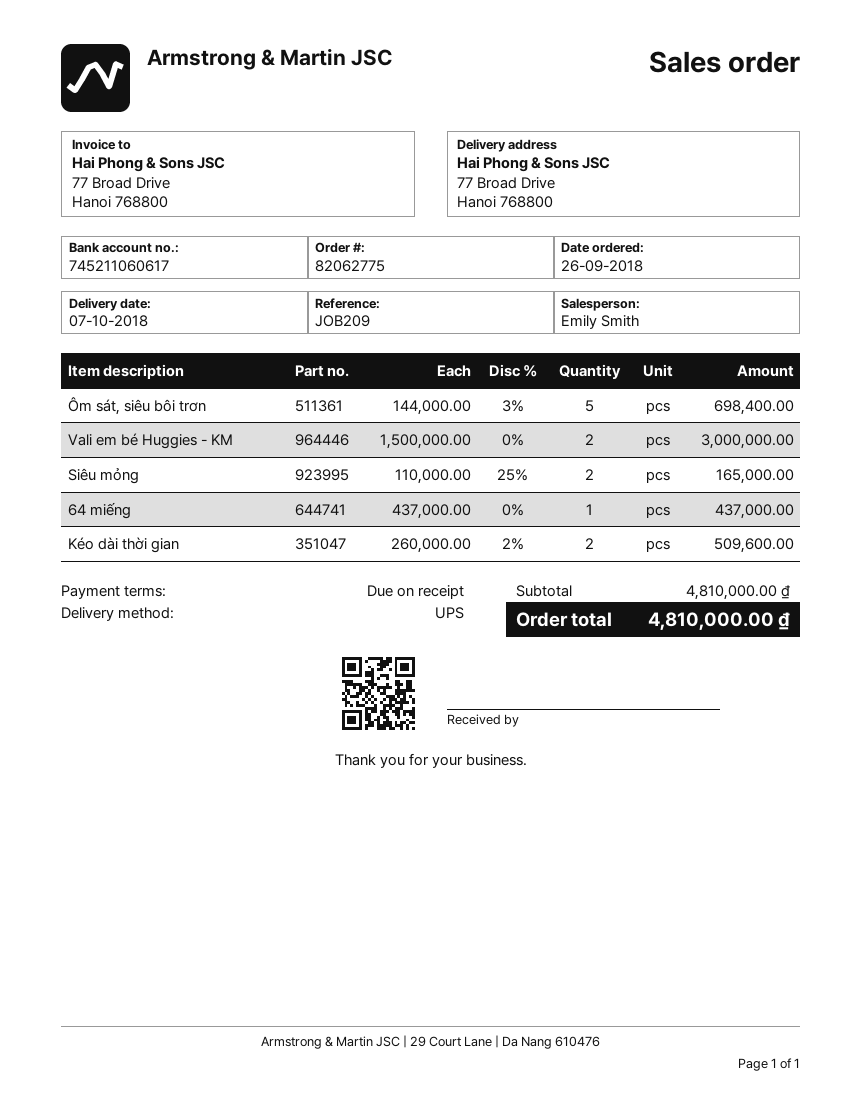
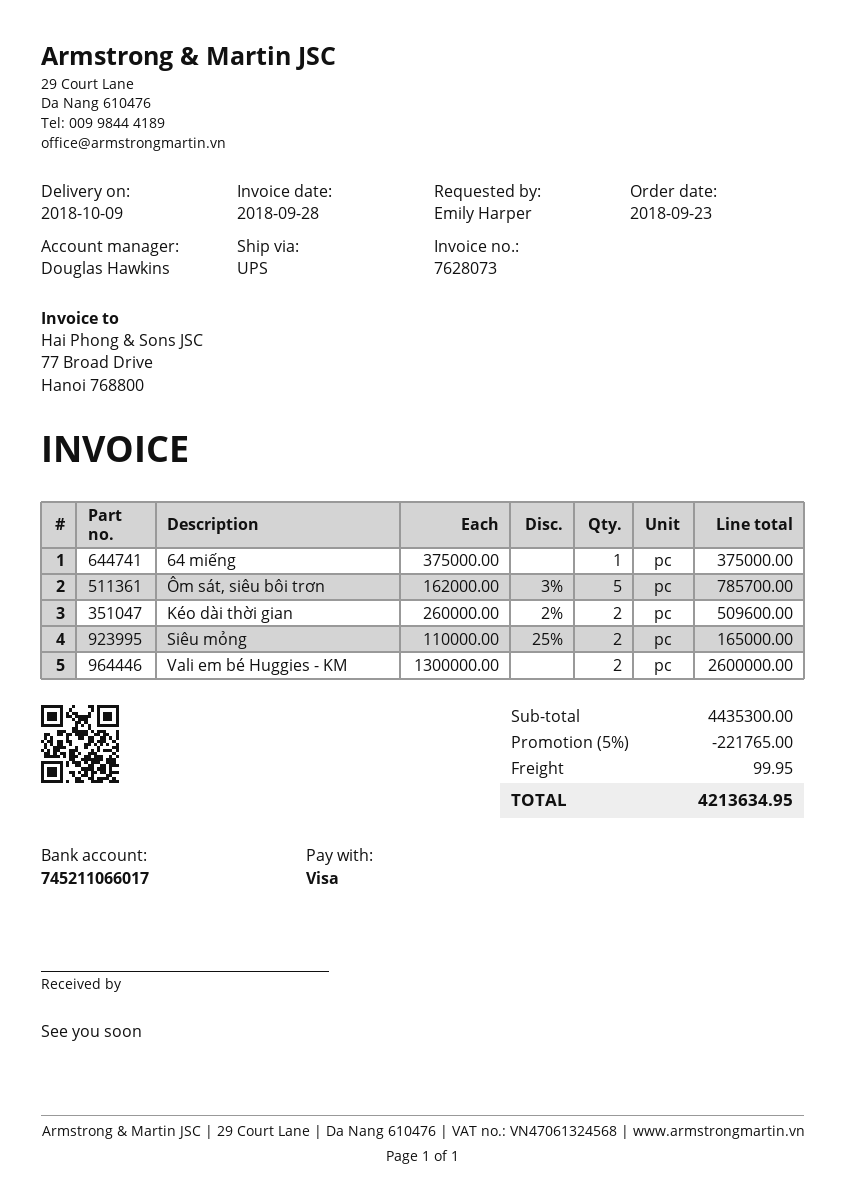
order date: 2018-09-26 -> 2018-09-23
delivery date: 2018-10-07 -> 2018-10-09
sales rep: Emily Smith -> Douglas Hawkins
bank account: 745211060617 -> 745211066017
Ôm sát, siêu bôi trơn: 5 x 144000.00 - 3% = 698400.00 -> 5 x 162000.00 - 3% = 785700.00
Vali em bé Huggies - KM: 2 x 1500000.00 = 3000000.00 -> 2 x 1300000.00 = 2600000.00
64 miếng: 1 x 437000.00 = 437000.00 -> 1 x 375000.00 = 375000.00
subtotal: 4810000.00 -> 4435300.00
discount: none -> 5% = 221765.00
shipping: none -> 99.95
total: 4810000.00 -> 4213634.95

